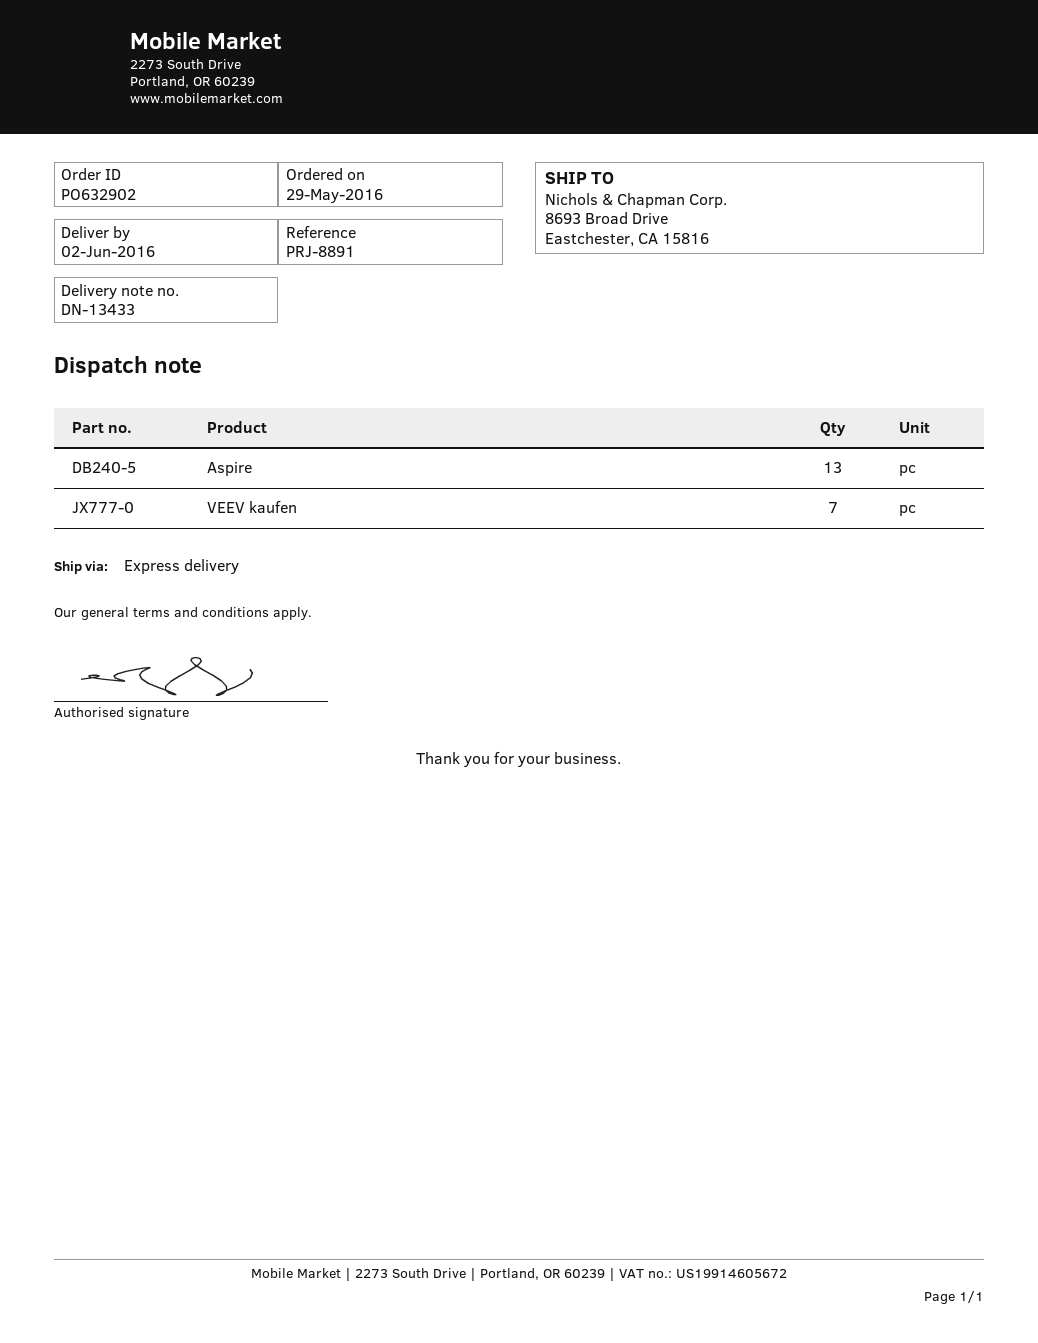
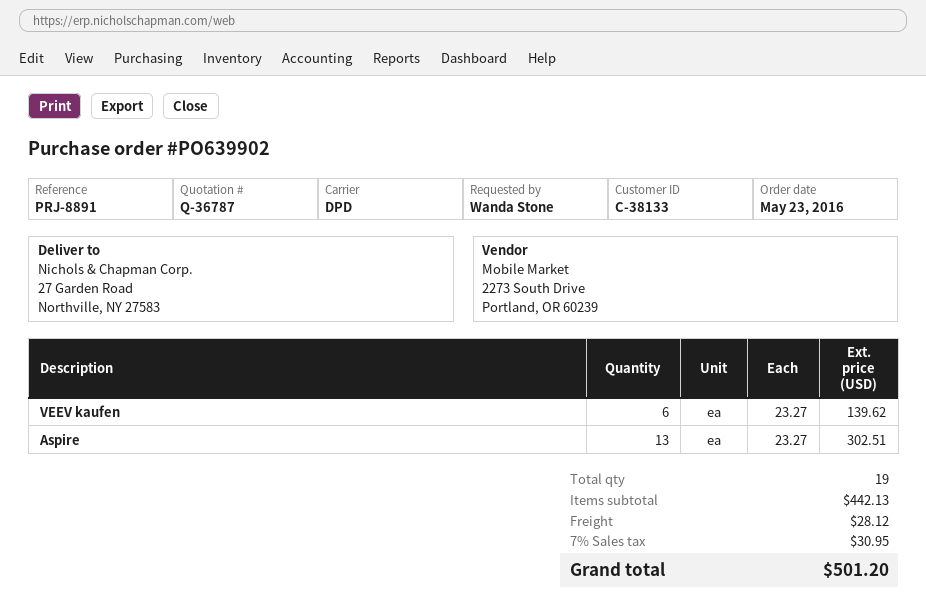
order number: PO632902 -> PO639902
order date: 2016-05-29 -> 2016-05-23
shipping method: express -> DPD
ship to: 8693 Broad Drive, Eastchester, CA 15816 -> 27 Garden Road, Northville, NY 27583
VEEV kaufen: 7 -> 6

